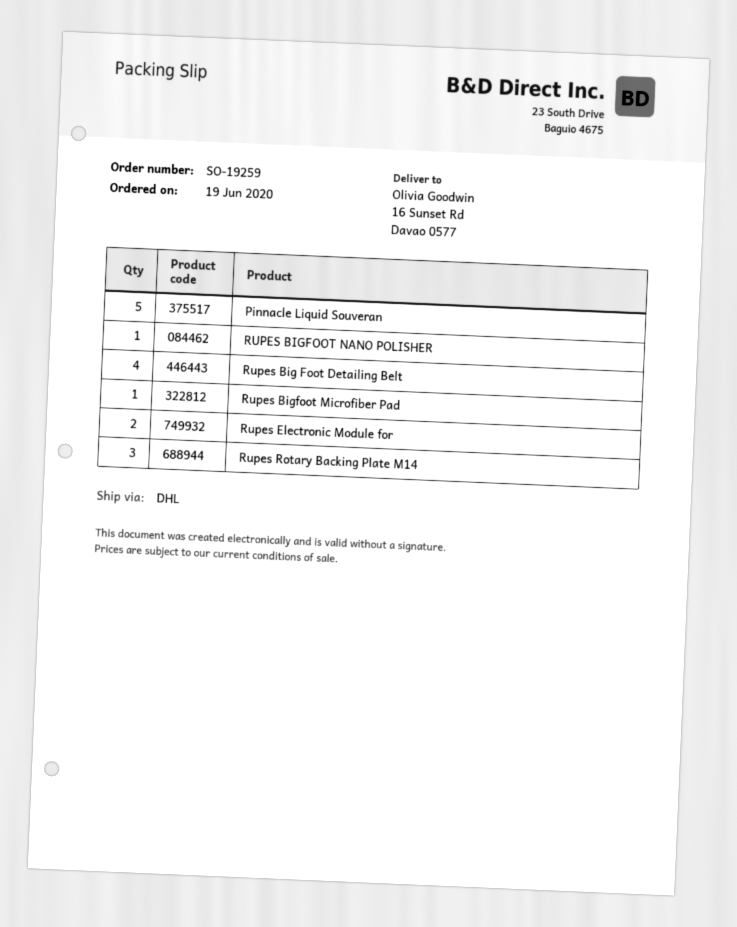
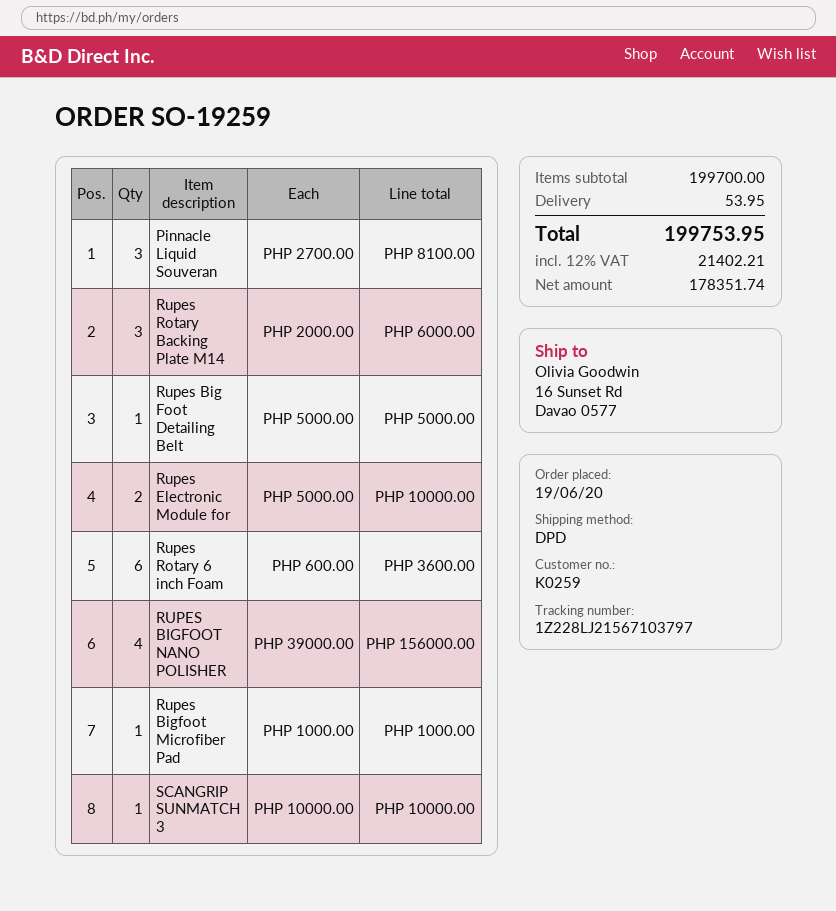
shipping method: DHL -> DPD
Pinnacle Liquid Souveran: 5 -> 3
RUPES BIGFOOT NANO POLISHER: 1 -> 4
Rupes Big Foot Detailing Belt: 4 -> 1
Rupes Rotary 6 inch Foam: none -> 6
SCANGRIP SUNMATCH 3: none -> 1

